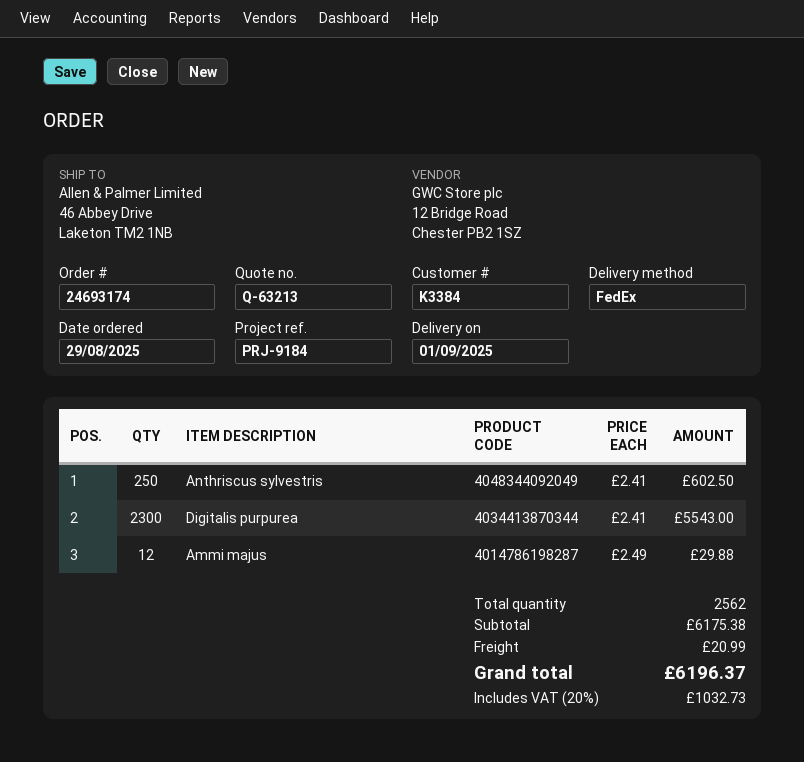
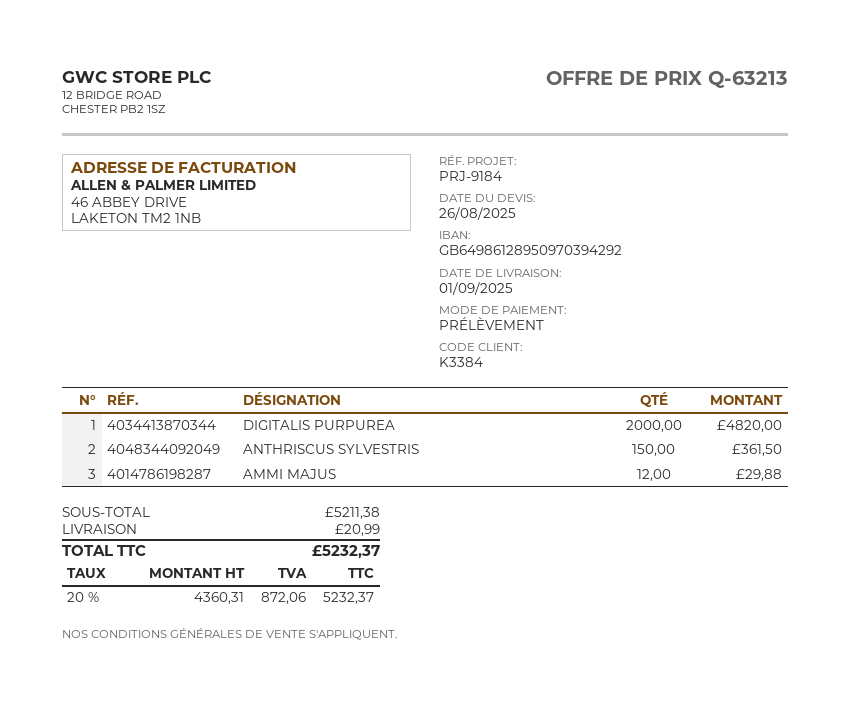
Anthriscus sylvestris: 250 for 602.50 -> 150 for 361.50
Digitalis purpurea: 2300 for 5543.00 -> 2000 for 4820.00
subtotal: 6175.38 -> 5211.38
tax: 20% = 1032.73 -> 20% = 872.06
total: 6196.37 -> 5232.37

